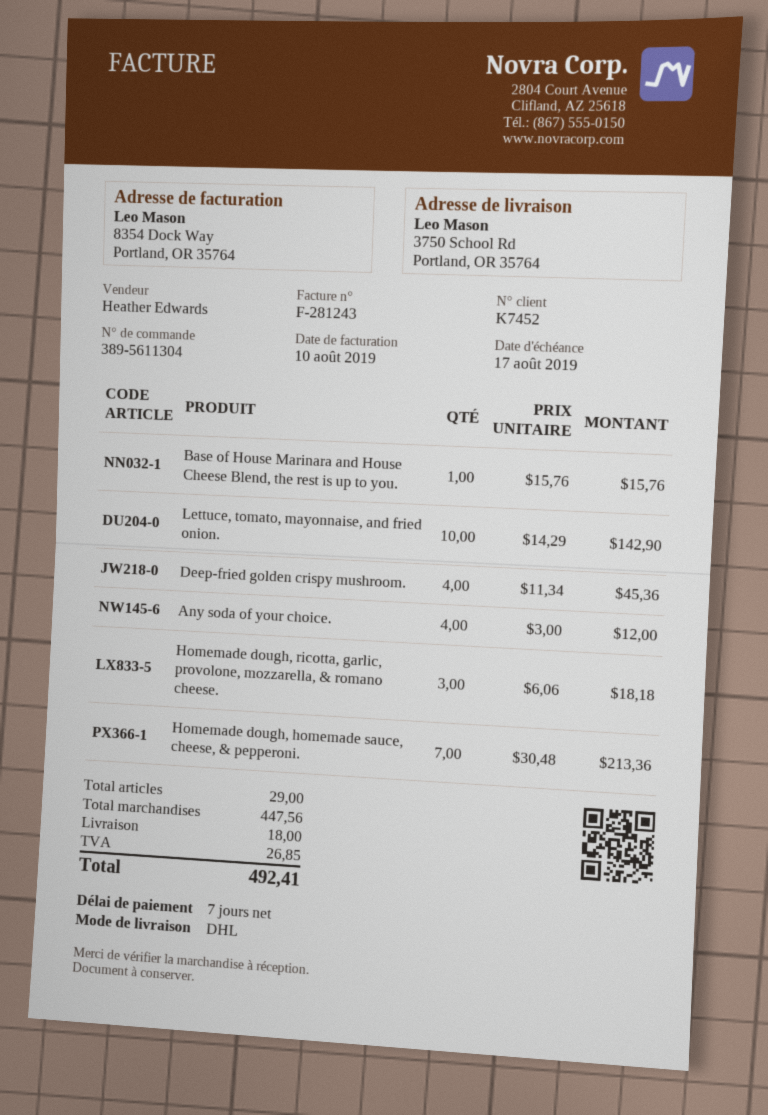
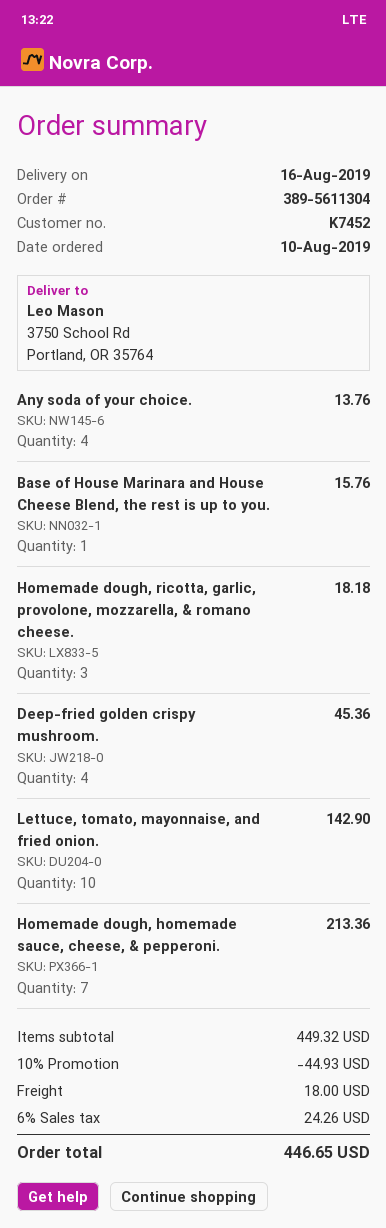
Any soda of your choice.: 4 for 12.00 -> 4 for 13.76
subtotal: 447.56 -> 449.32
discount: none -> 10% = 44.93
tax: 26.85 -> 24.26
total: 492.41 -> 446.65

